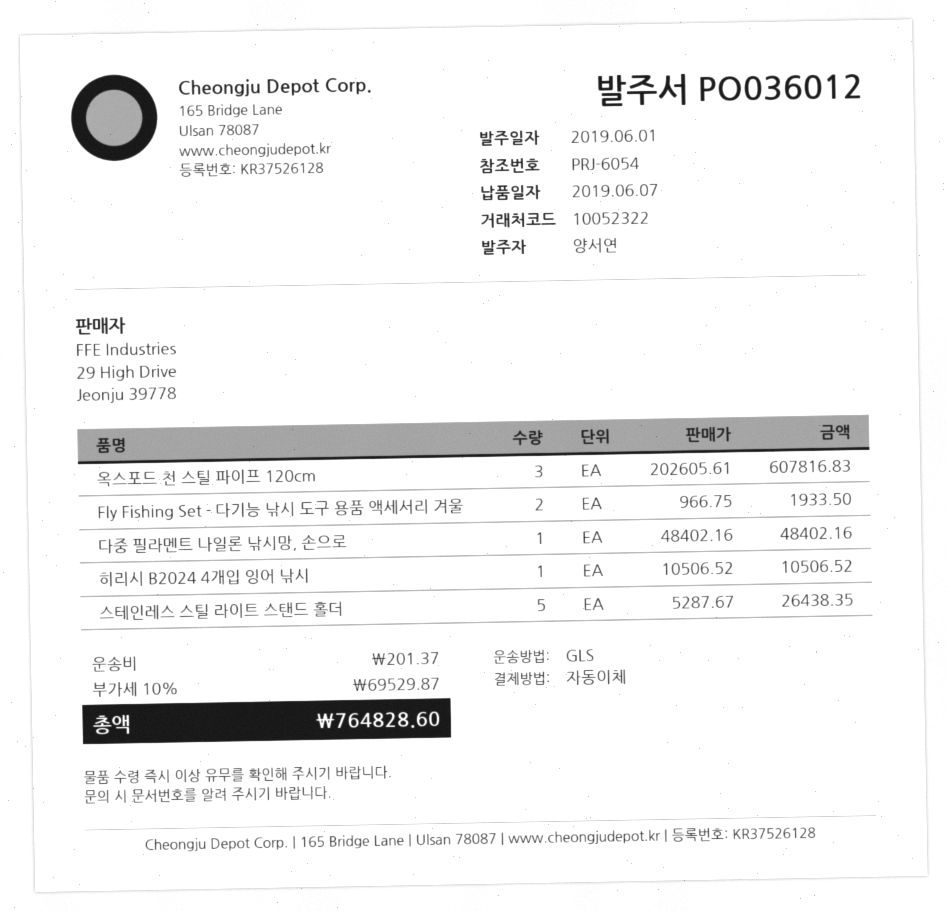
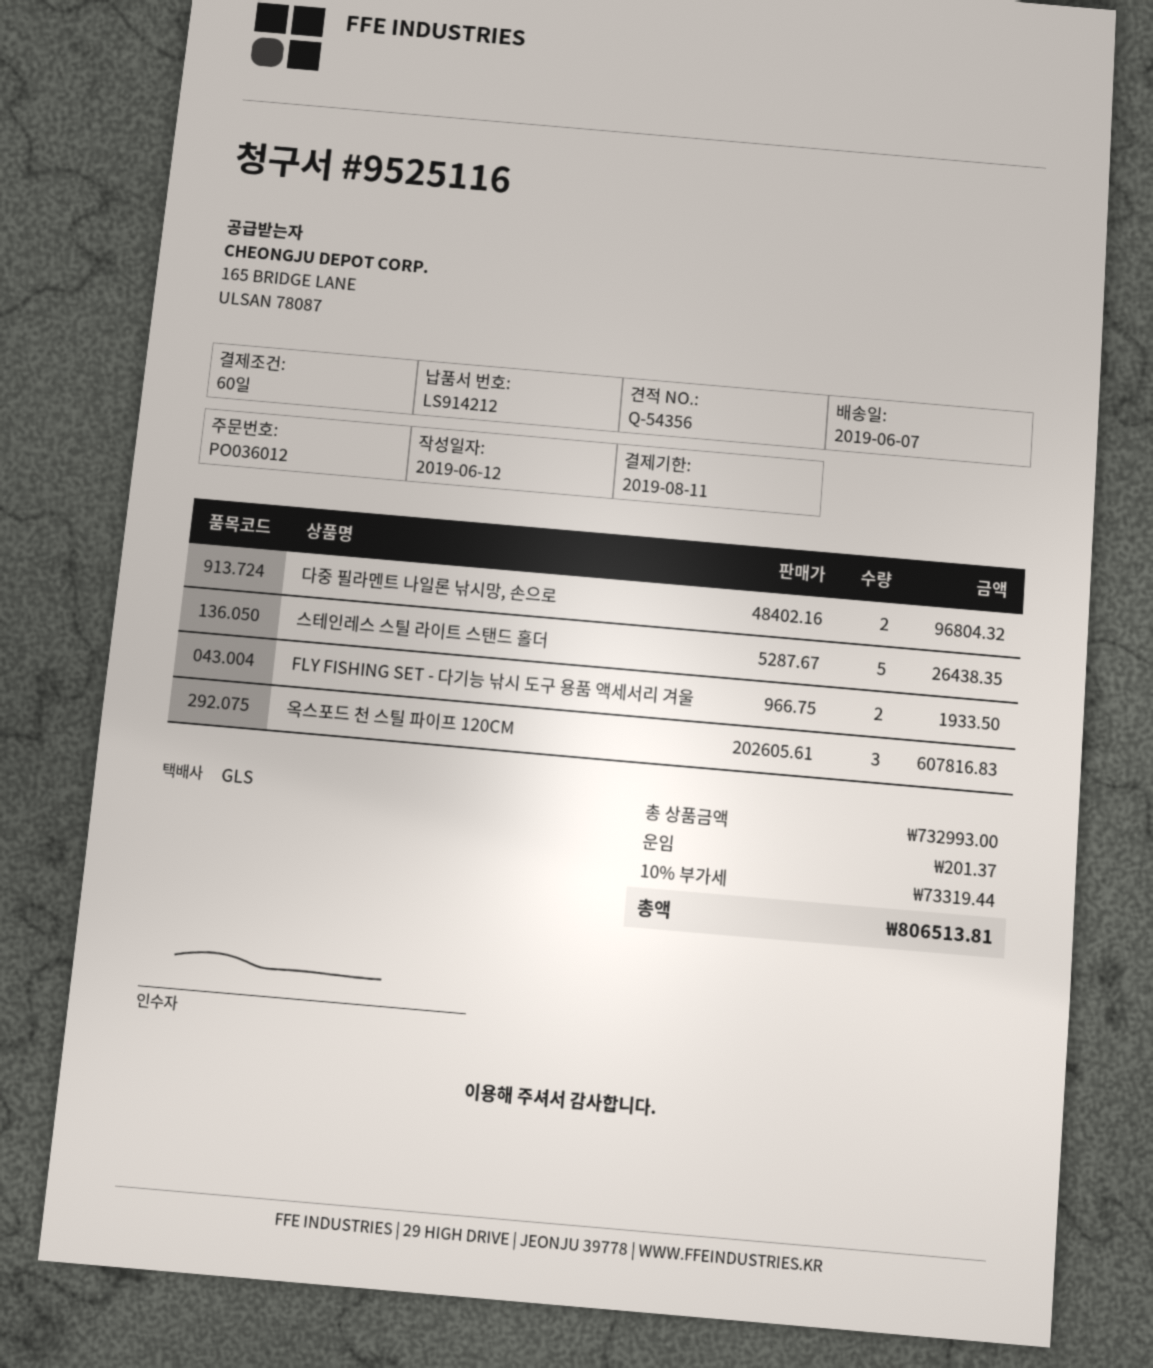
다중 필라멘트 나일론 낚시망, 손으로: 1 x 48402.16 = 48402.16 -> 2 x 48402.16 = 96804.32
히리시 B2024 4개입 잉어 낚시: 1 x 10506.52 = 10506.52 -> none
tax: 10% = 69529.87 -> 10% = 73319.44
total: 764828.60 -> 806513.81

